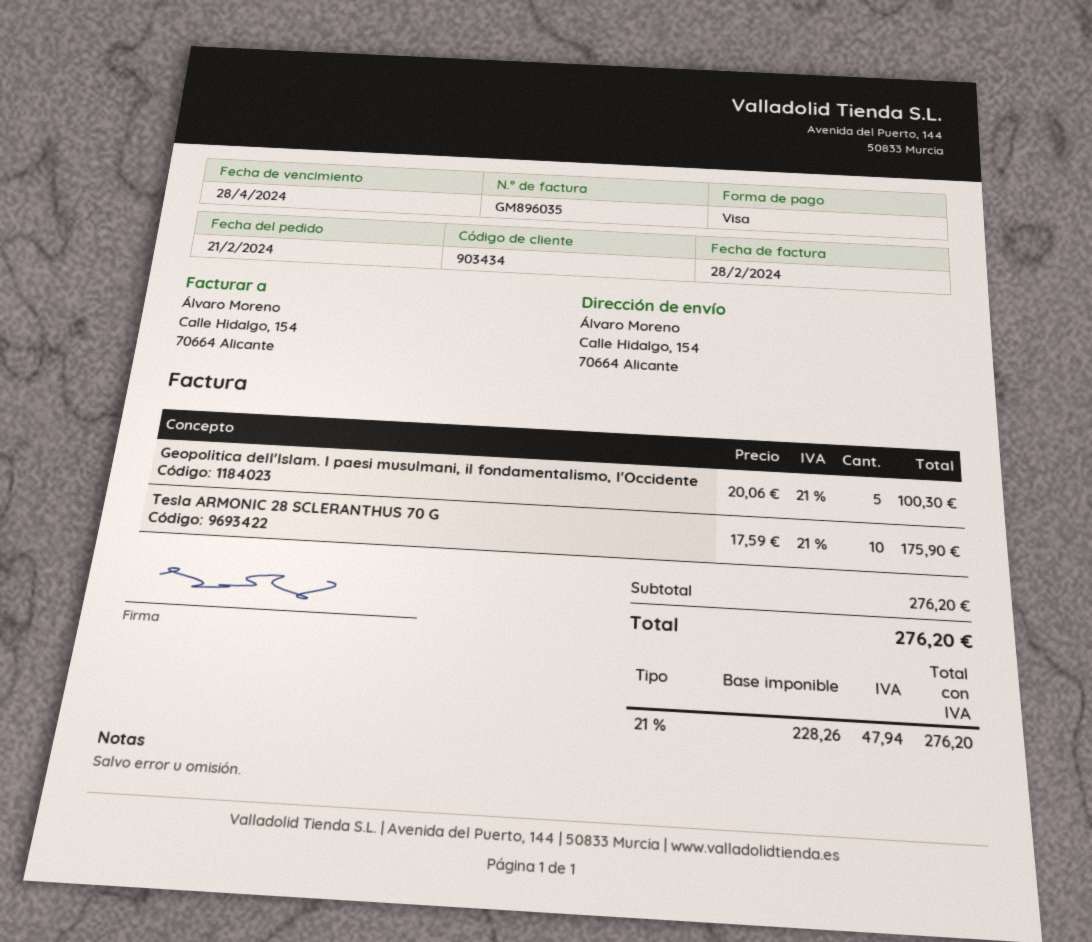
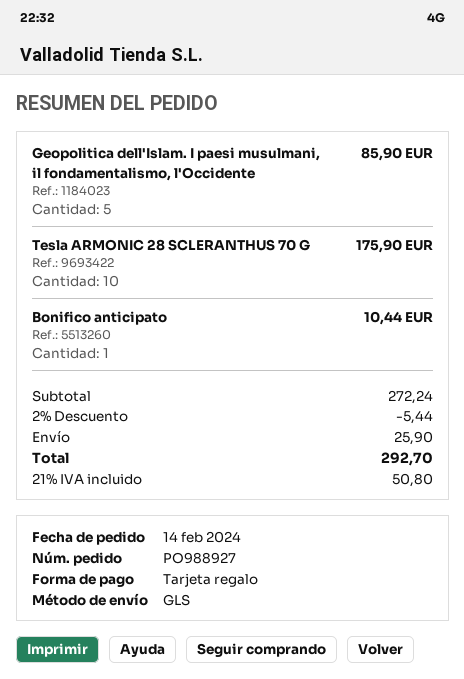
order date: 2024-02-21 -> 2024-02-14
payment method: Visa -> gift card
Geopolitica dell'Islam. I paesi musulmani, il fondamentalismo, l'Occidente: 5 for 100.30 -> 5 for 85.90
Bonifico anticipato: none -> 1 for 10.44
subtotal: 276.20 -> 272.24
discount: none -> 2% = 5.44
shipping: none -> 25.90
tax: 21% = 47.94 -> 21% = 50.80
total: 276.20 -> 292.70

